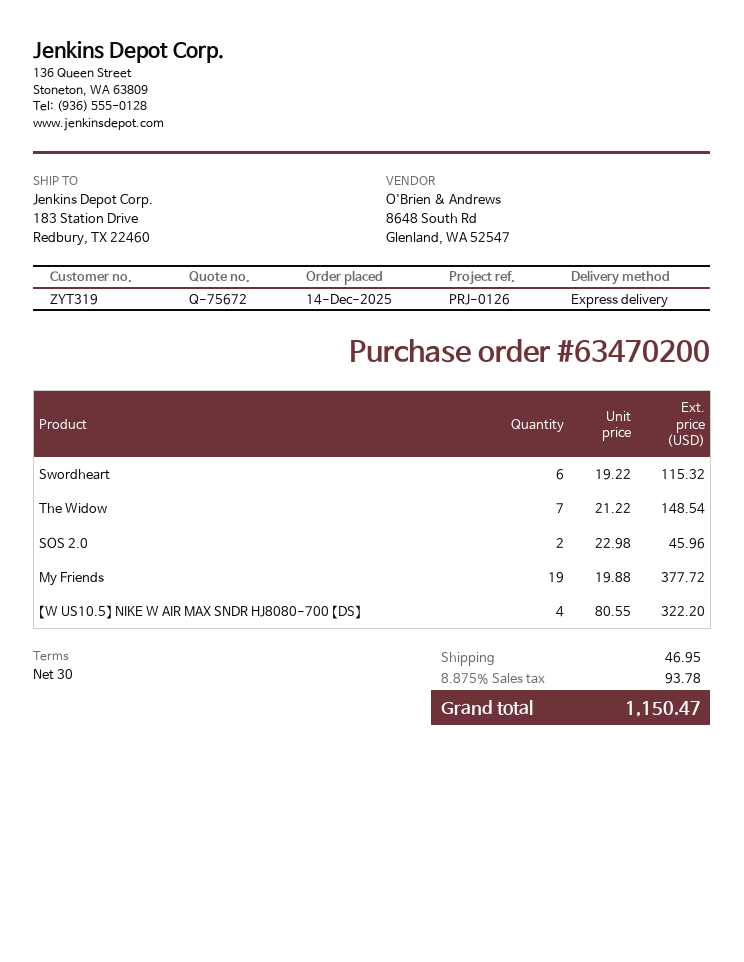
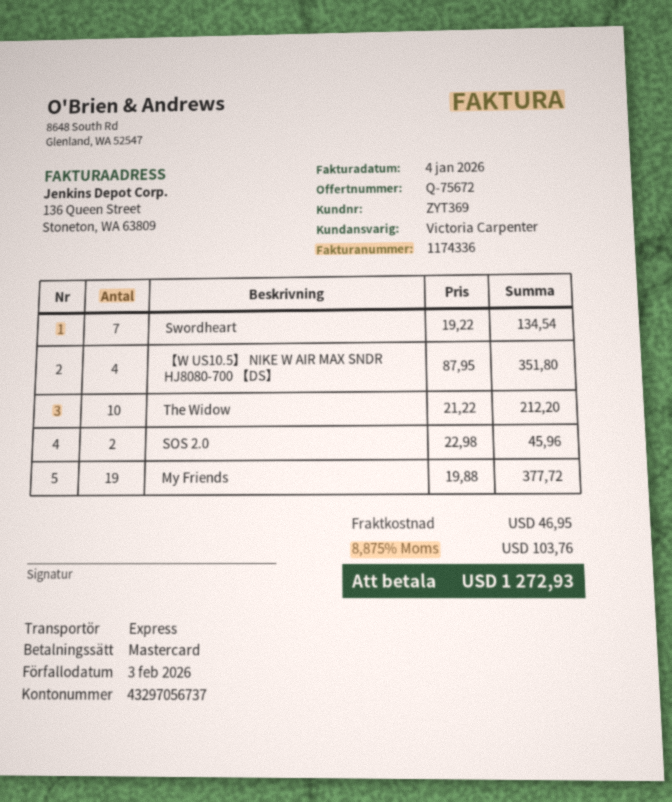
customer number: ZYT319 -> ZYT369
Swordheart: 6 x 19.22 = 115.32 -> 7 x 19.22 = 134.54
The Widow: 7 x 21.22 = 148.54 -> 10 x 21.22 = 212.20
【W US10.5】 NIKE W AIR MAX SNDR HJ8080-700 【DS】: 4 x 80.55 = 322.20 -> 4 x 87.95 = 351.80
tax: 8.875% = 93.78 -> 8.875% = 103.76
total: 1150.47 -> 1272.93

